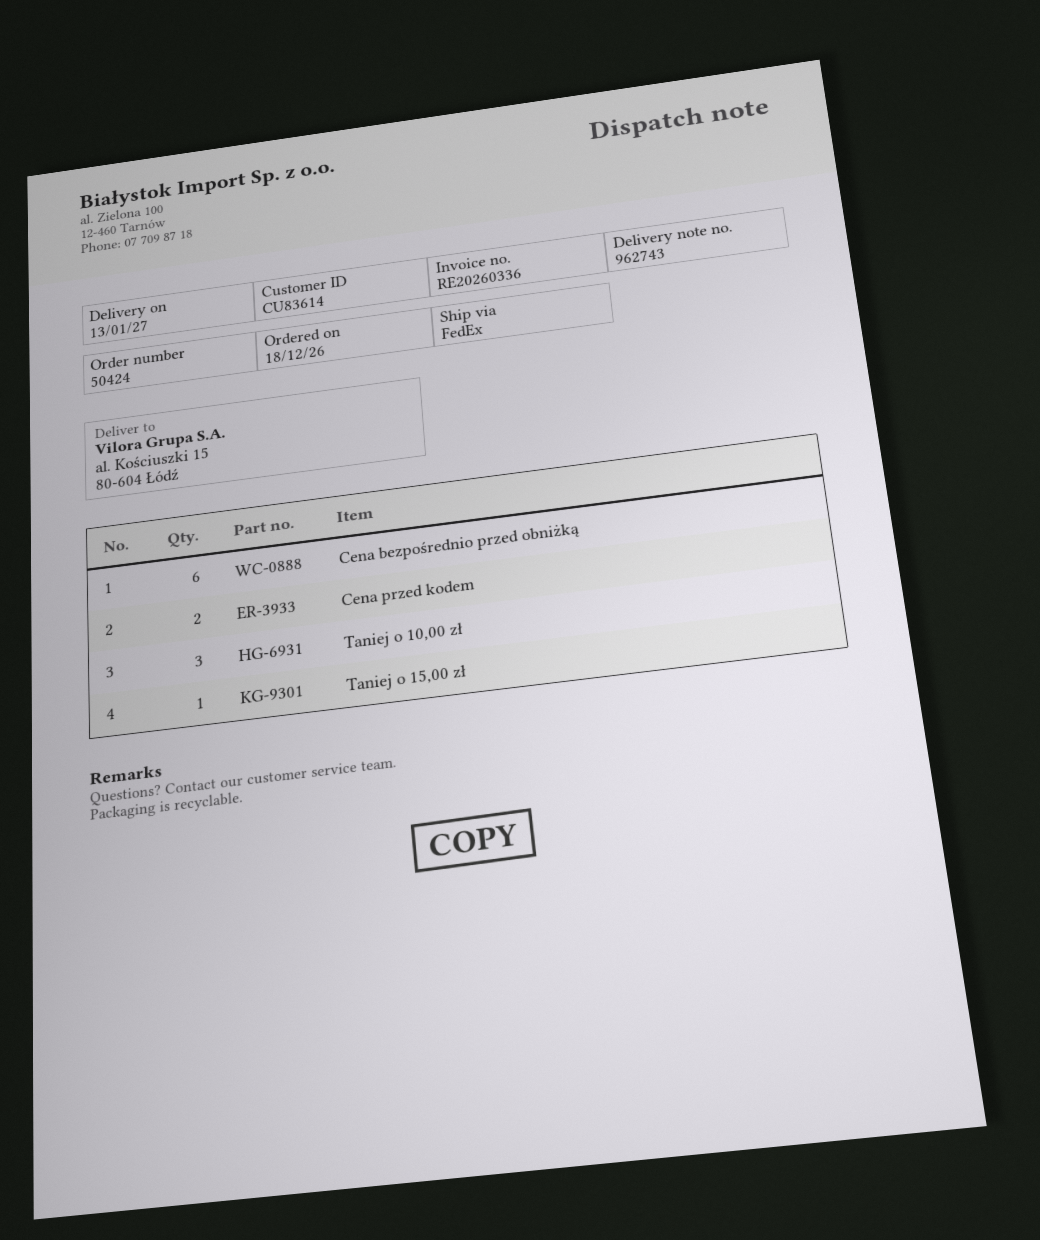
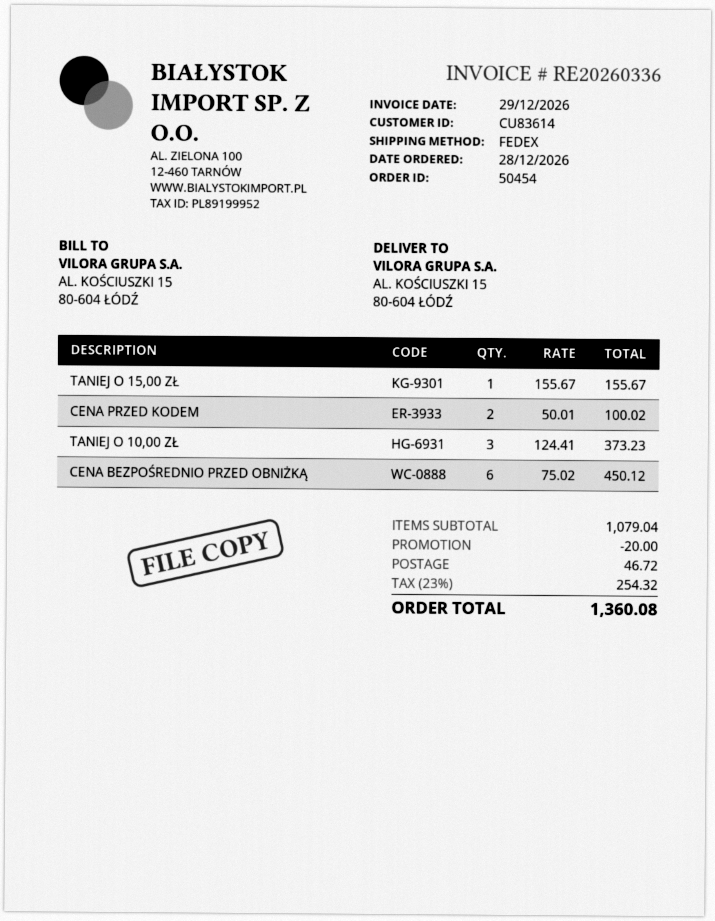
order number: 50424 -> 50454
order date: 2026-12-18 -> 2026-12-28

